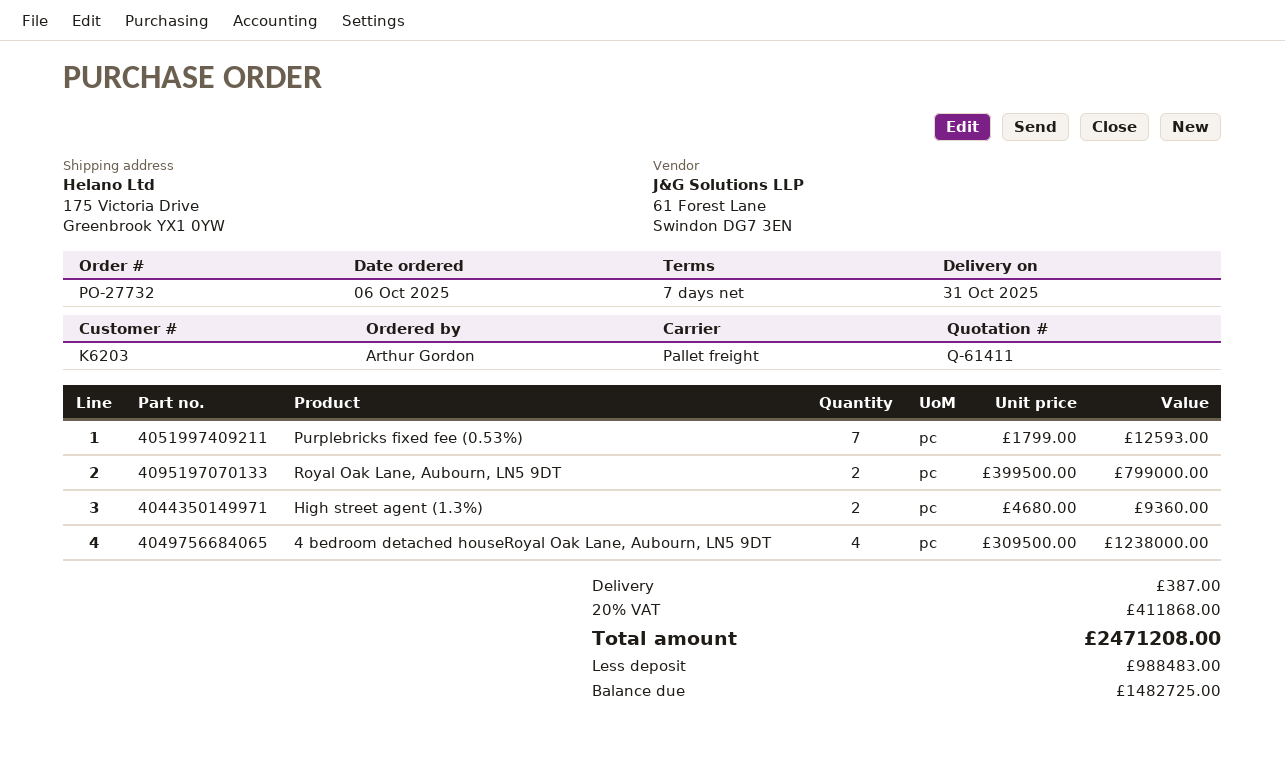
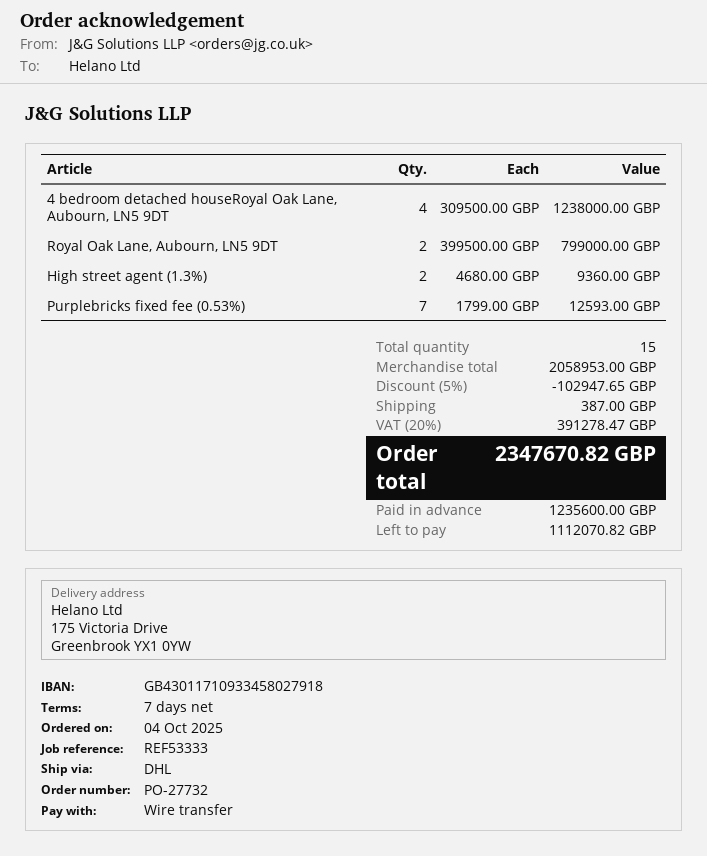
order date: 2025-10-06 -> 2025-10-04
shipping method: pallet freight -> DHL
discount: none -> 5% = 102947.65
tax: 20% = 411868.00 -> 20% = 391278.47
total: 2471208.00 -> 2347670.82
deposit: 988483.00 -> 1235600.00
balance: 1482725.00 -> 1112070.82

